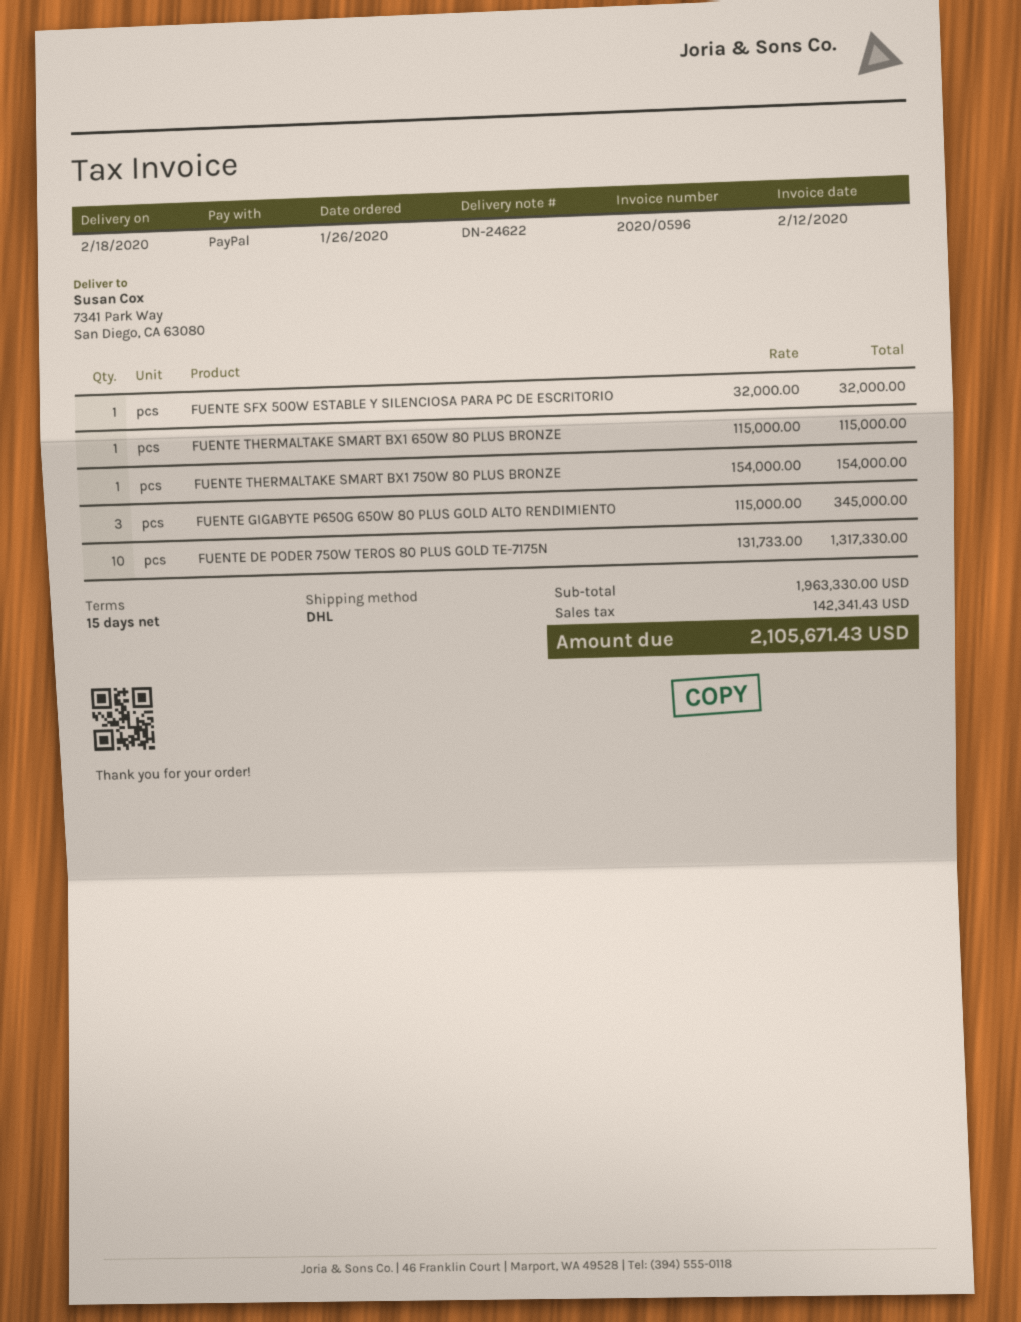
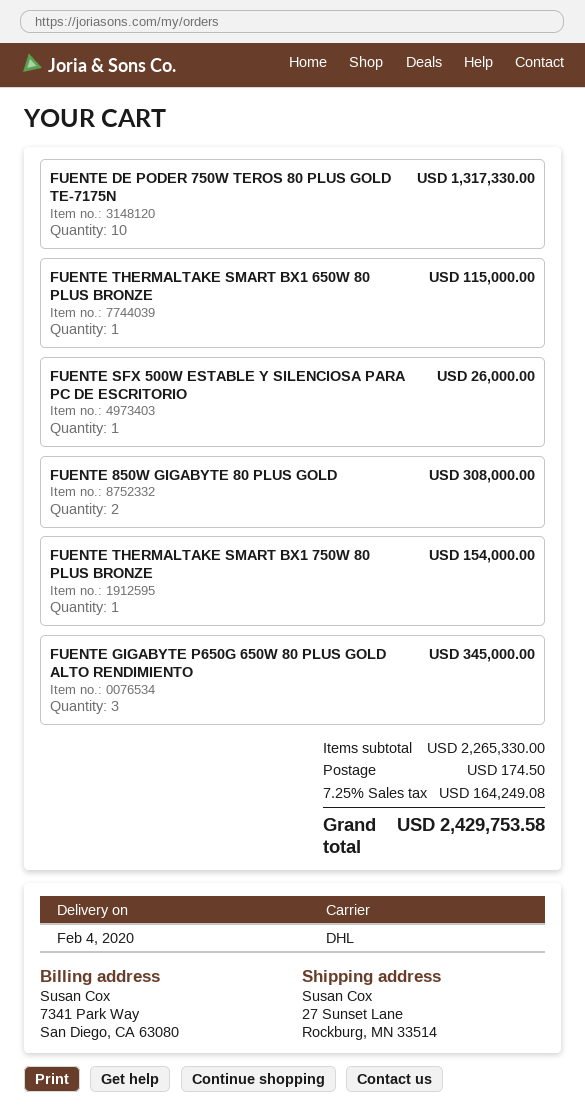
delivery date: 2020-02-18 -> 2020-02-04
ship to: 7341 Park Way, San Diego, CA 63080 -> 27 Sunset Lane, Rockburg, MN 33514
FUENTE SFX 500W ESTABLE Y SILENCIOSA PARA PC DE ESCRITORIO: 1 for 32000.00 -> 1 for 26000.00
FUENTE 850W GIGABYTE 80 PLUS GOLD: none -> 2 for 308000.00
subtotal: 1963330.00 -> 2265330.00
shipping: none -> 174.50
tax: 142341.43 -> 164249.08
total: 2105671.43 -> 2429753.58

